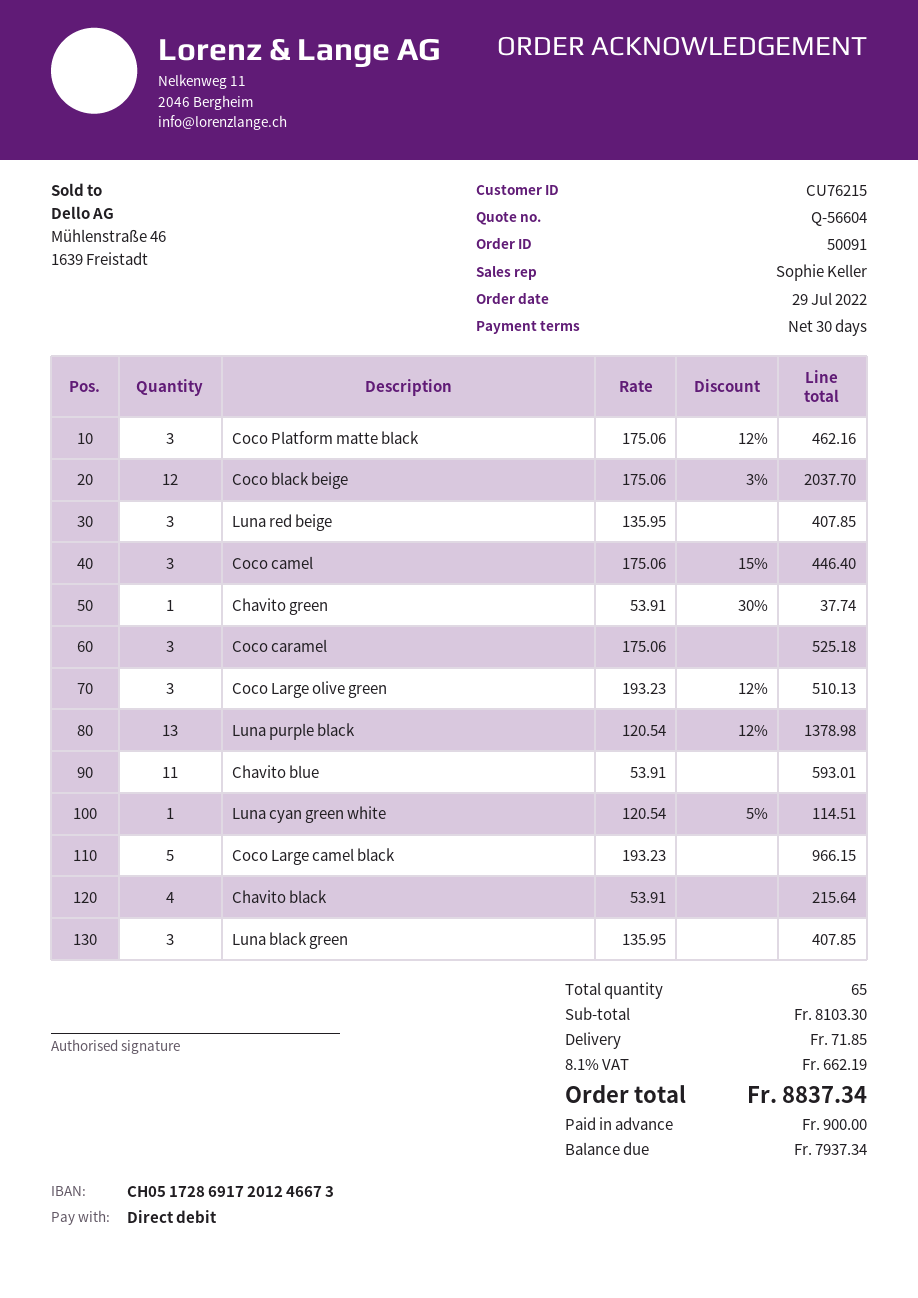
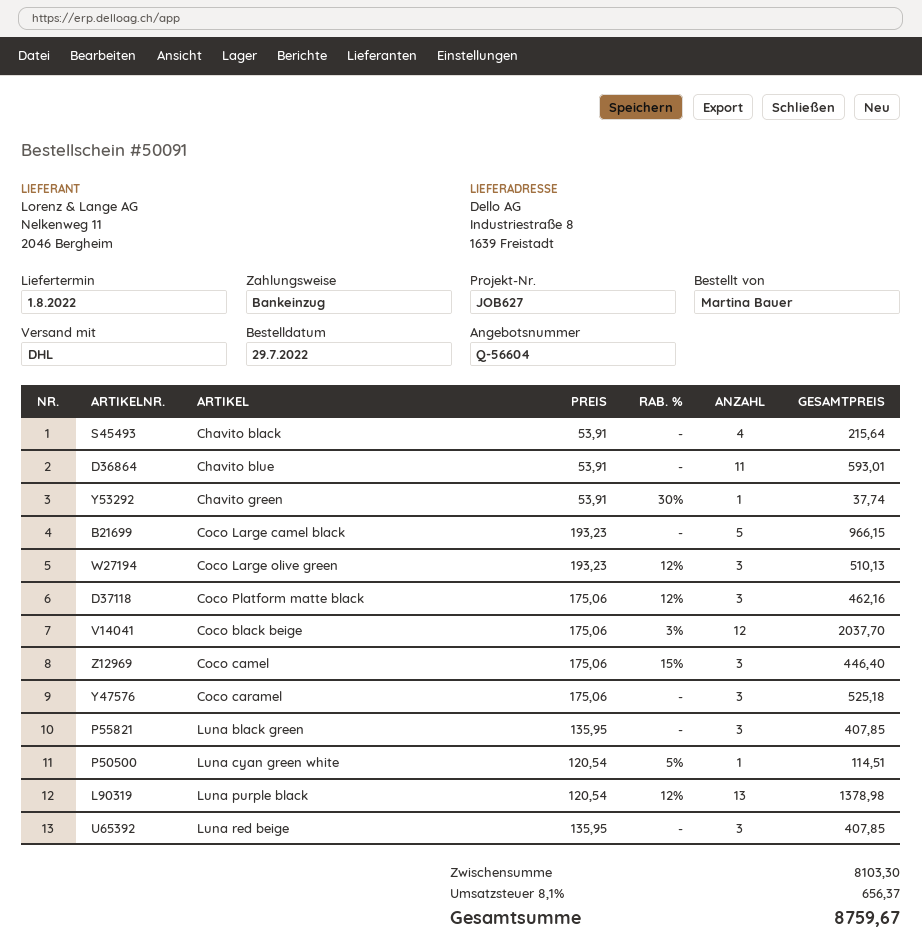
shipping: 71.85 -> none
tax: 8.1% = 662.19 -> 8.1% = 656.37
total: 8837.34 -> 8759.67

